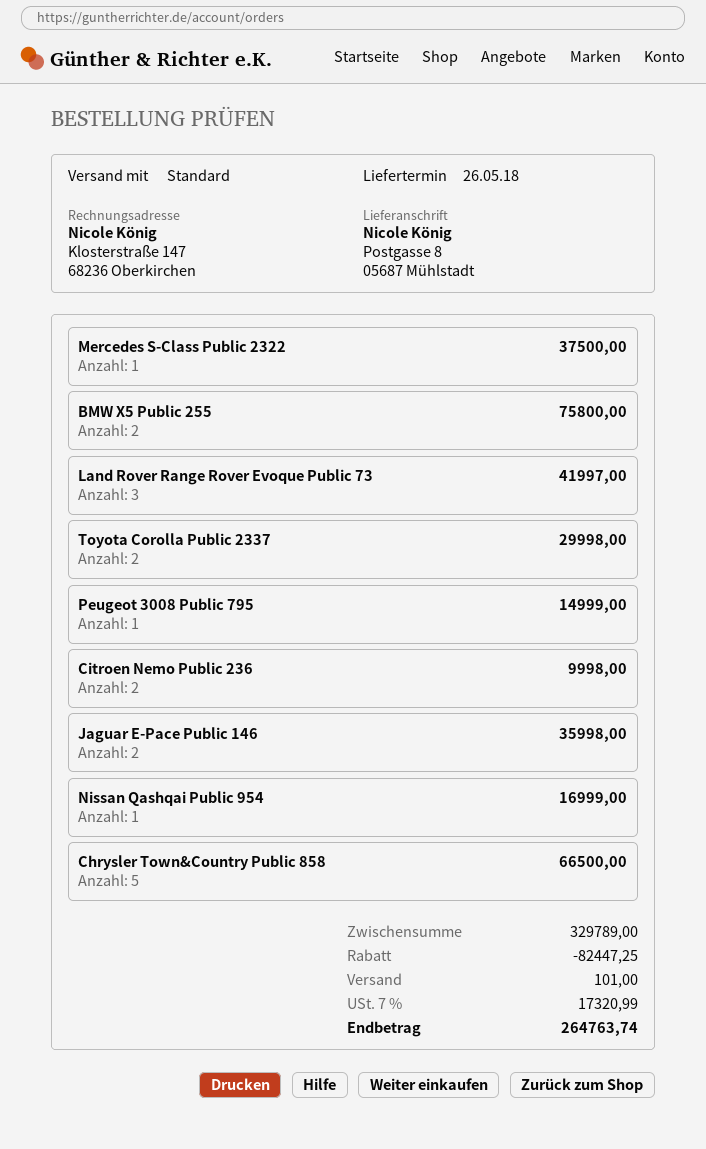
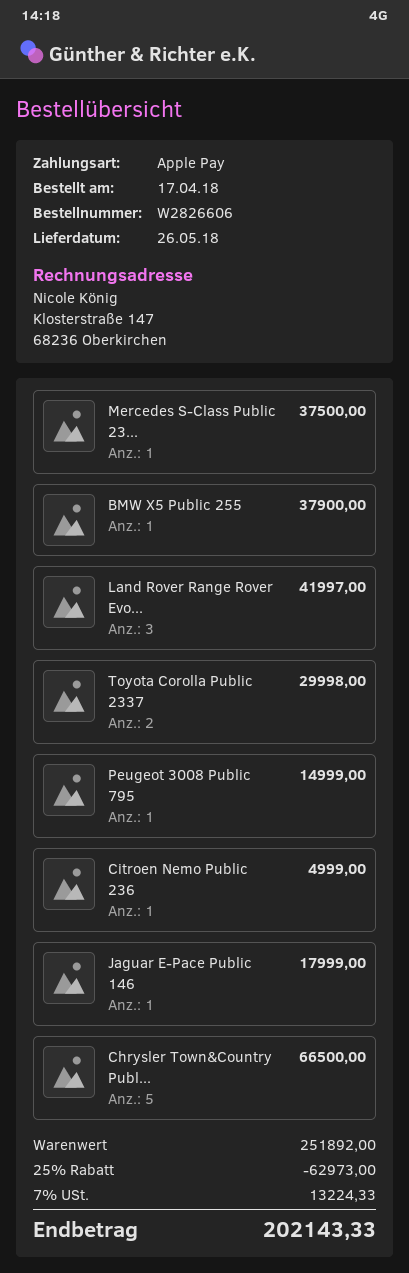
BMW X5 Public 255: 2 for 75800.00 -> 1 for 37900.00
Citroen Nemo Public 236: 2 for 9998.00 -> 1 for 4999.00
Jaguar E-Pace Public 146: 2 for 35998.00 -> 1 for 17999.00
Nissan Qashqai Public 954: 1 for 16999.00 -> none
subtotal: 329789.00 -> 251892.00
discount: 82447.25 -> 62973.00
shipping: 101.00 -> none
tax: 7% = 17320.99 -> 7% = 13224.33
total: 264763.74 -> 202143.33

